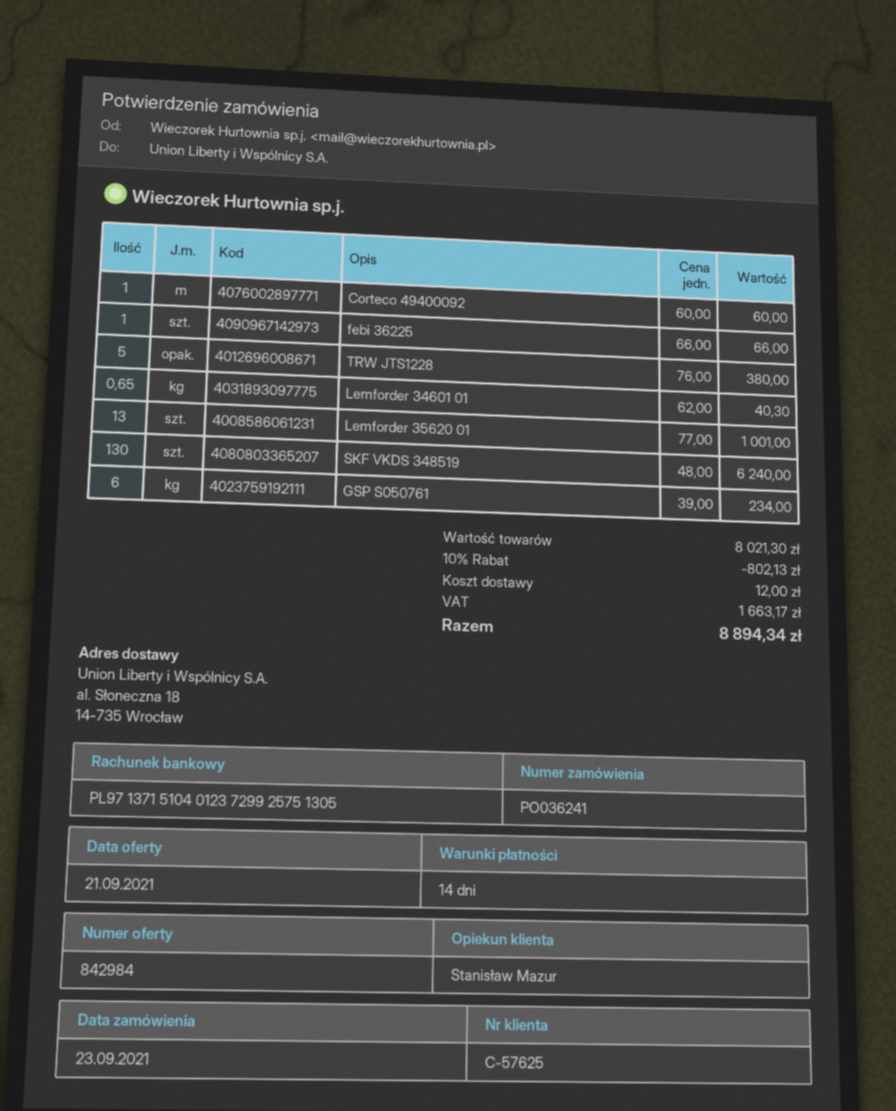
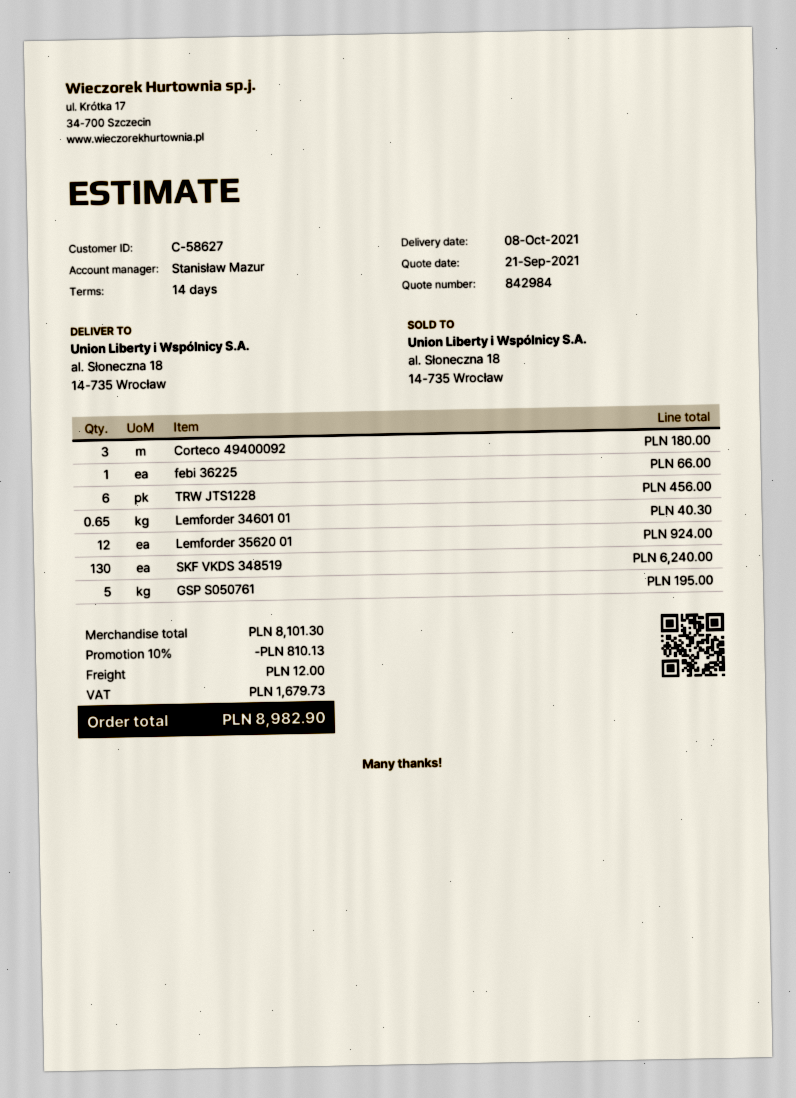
customer number: C-57625 -> C-58627
Corteco 49400092: 1 for 60.00 -> 3 for 180.00
TRW JTS1228: 5 for 380.00 -> 6 for 456.00
Lemforder 35620 01: 13 for 1001.00 -> 12 for 924.00
GSP S050761: 6 for 234.00 -> 5 for 195.00
subtotal: 8021.30 -> 8101.30
discount: 10% = 802.13 -> 10% = 810.13
tax: 1663.17 -> 1679.73
total: 8894.34 -> 8982.90

